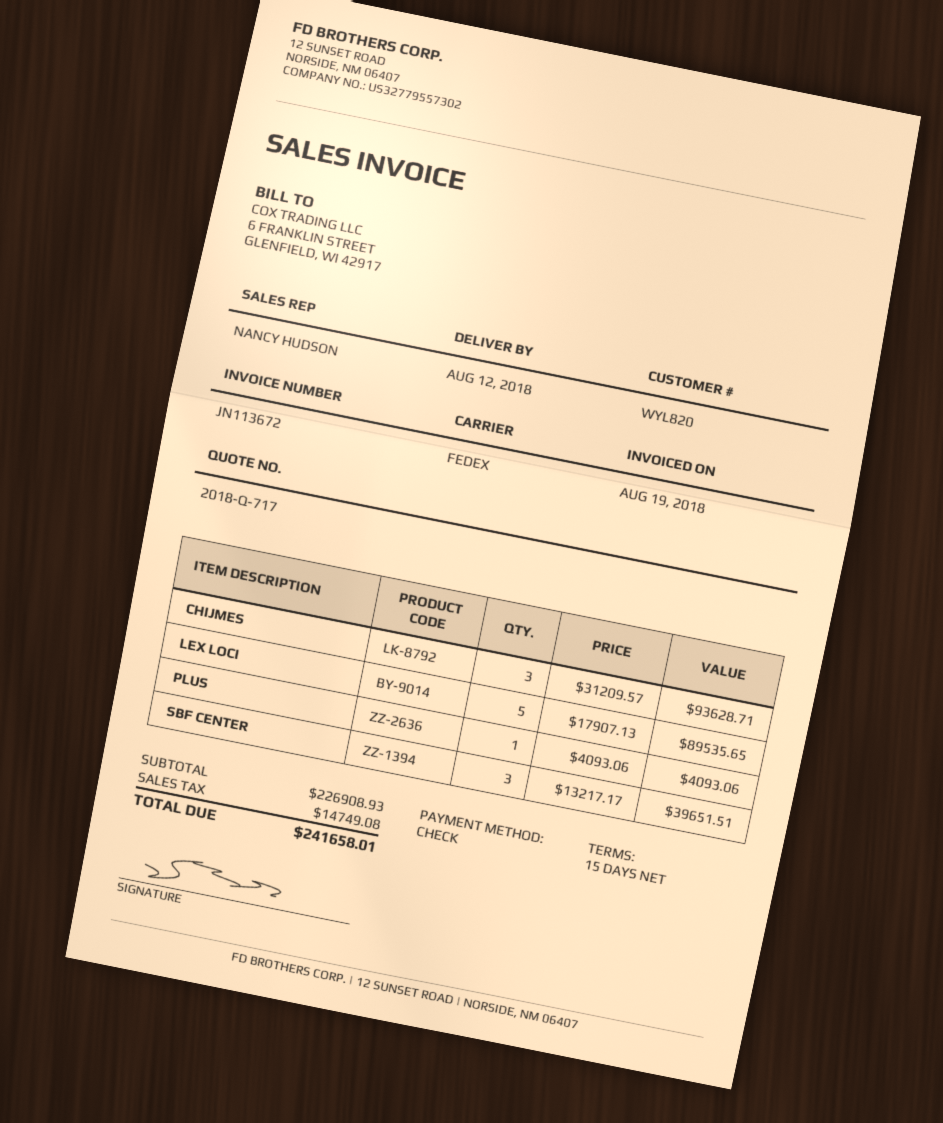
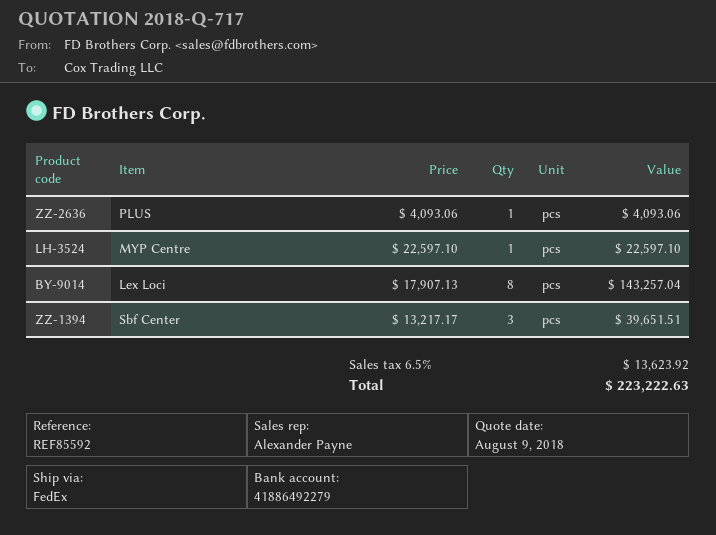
sales rep: NANCY HUDSON -> Alexander Payne
CHIJMES: 3 x 31209.57 = 93628.71 -> none
LEX LOCI: 5 x 17907.13 = 89535.65 -> 8 x 17907.13 = 143257.04
MYP Centre: none -> 1 x 22597.10 = 22597.10
tax: 14749.08 -> 13623.92
total: 241658.01 -> 223222.63

